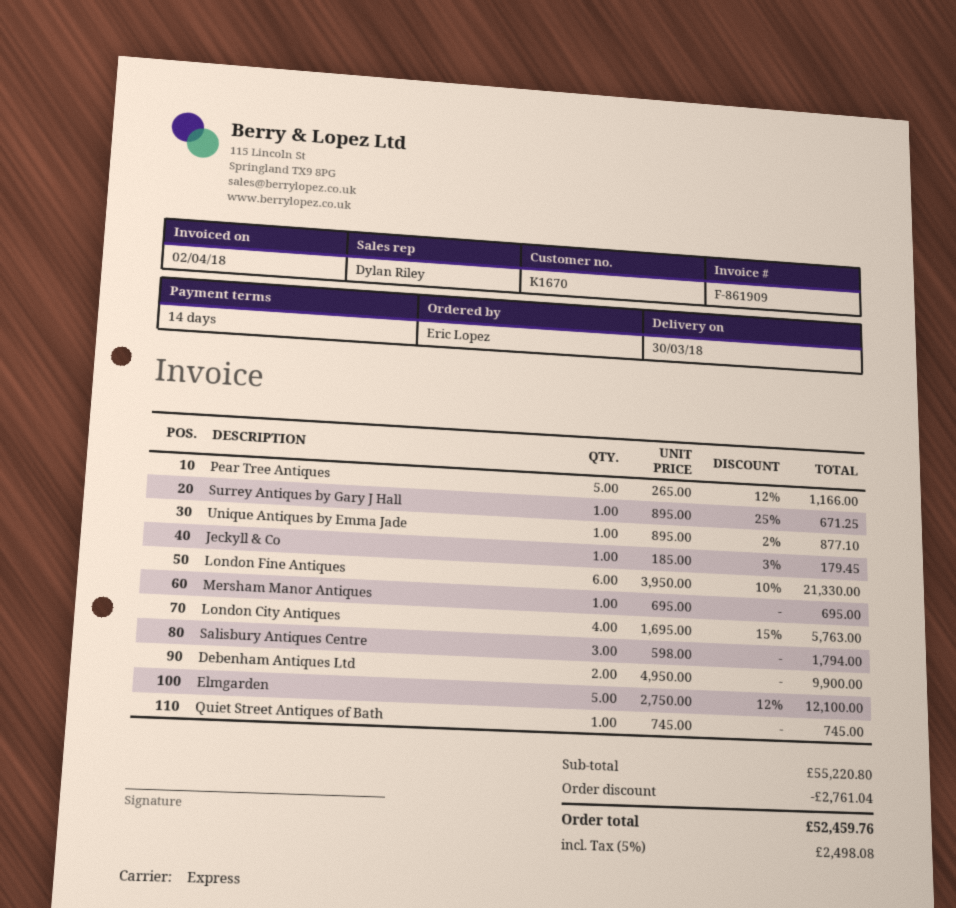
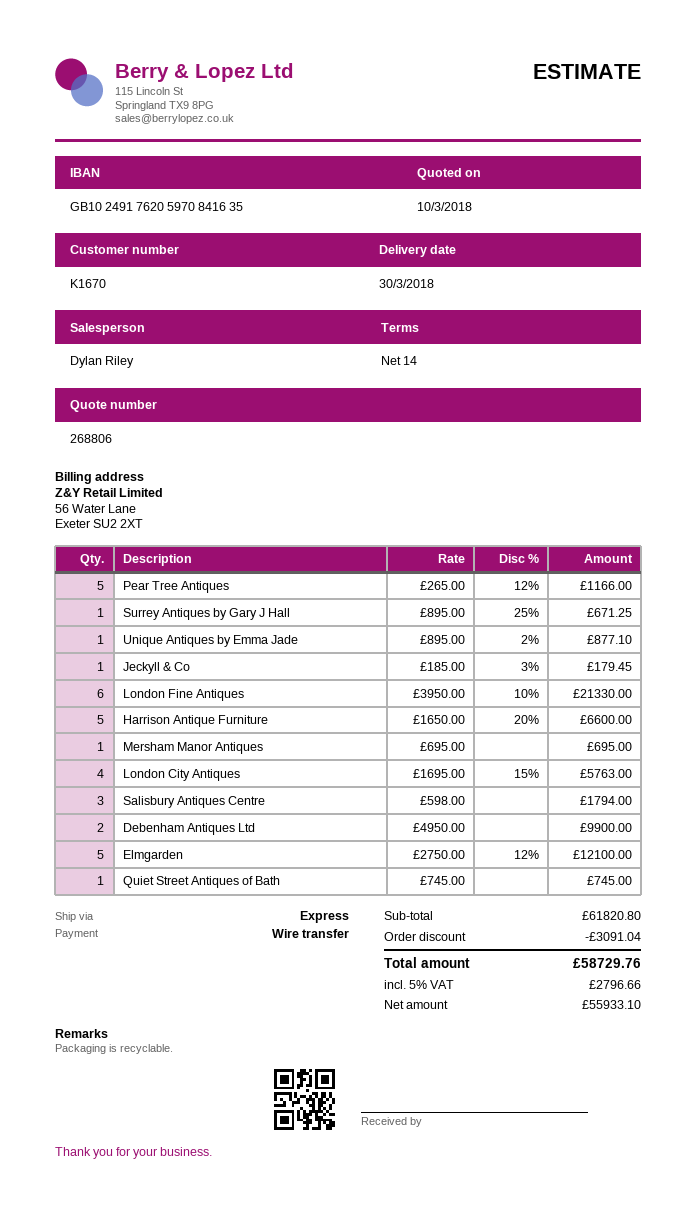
Harrison Antique Furniture: none -> 5 x 1650.00 - 20% = 6600.00
subtotal: 55220.80 -> 61820.80
discount: 2761.04 -> 3091.04
tax: 5% = 2498.08 -> 5% = 2796.66
total: 52459.76 -> 58729.76

